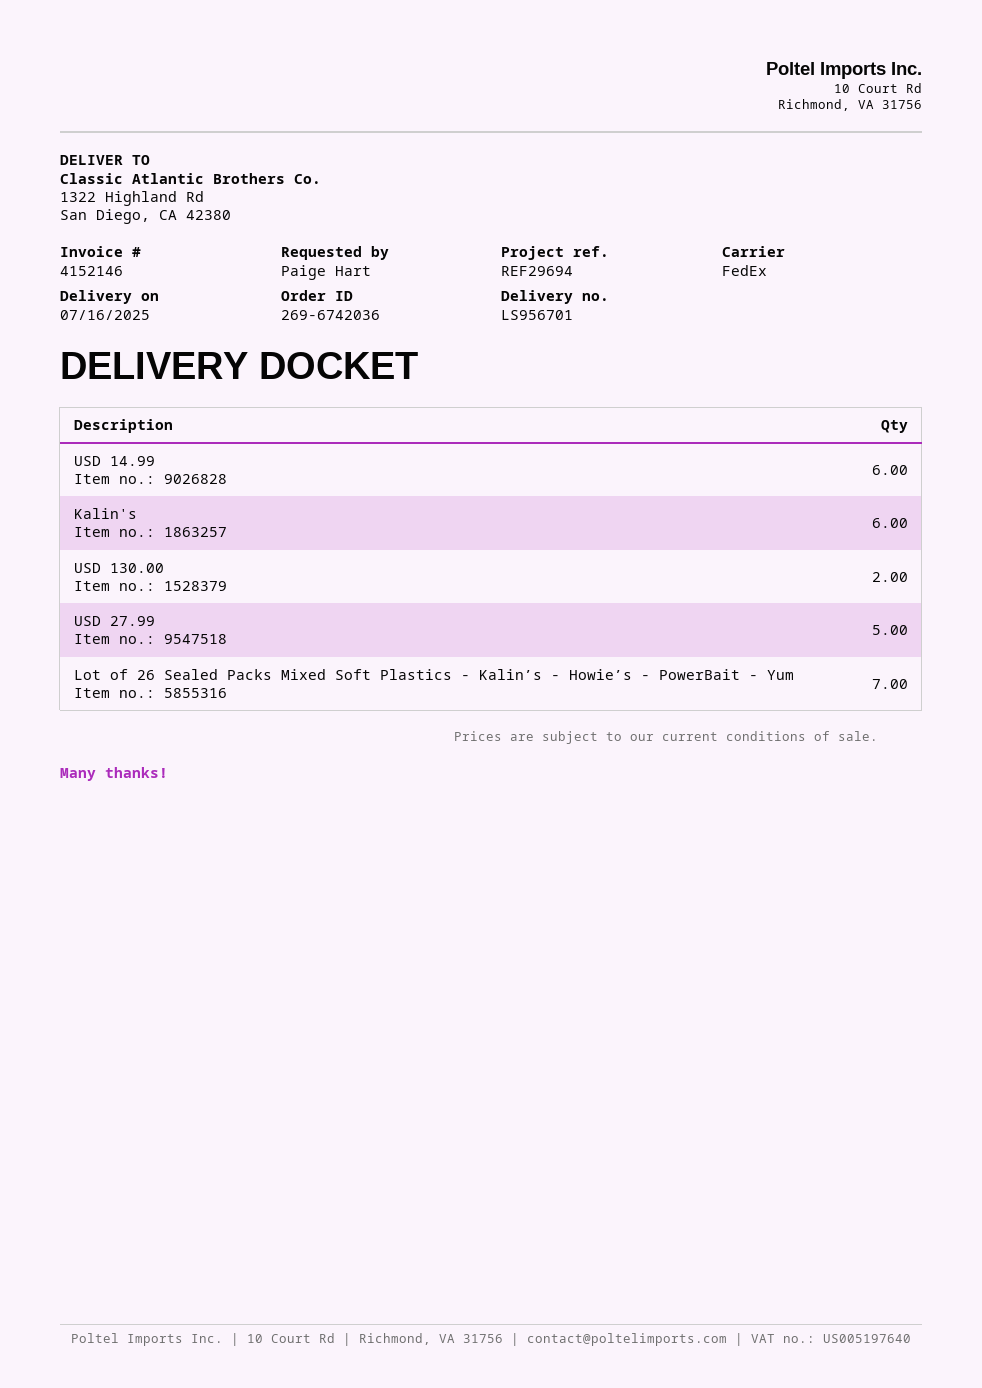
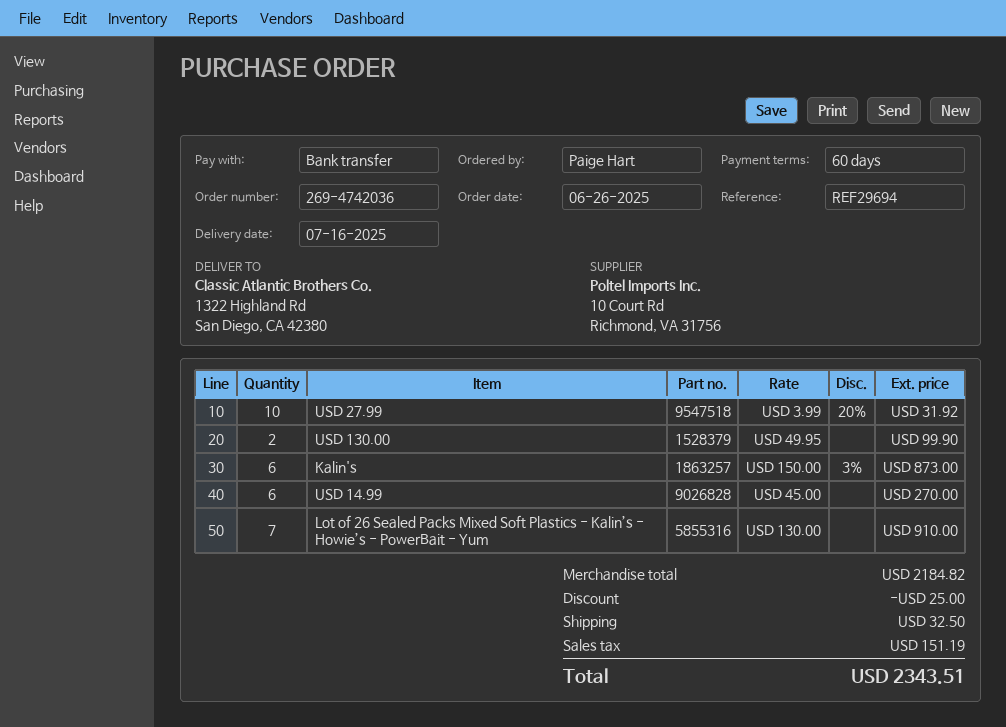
order number: 269-6742036 -> 269-4742036
USD 27.99: 5 -> 10

